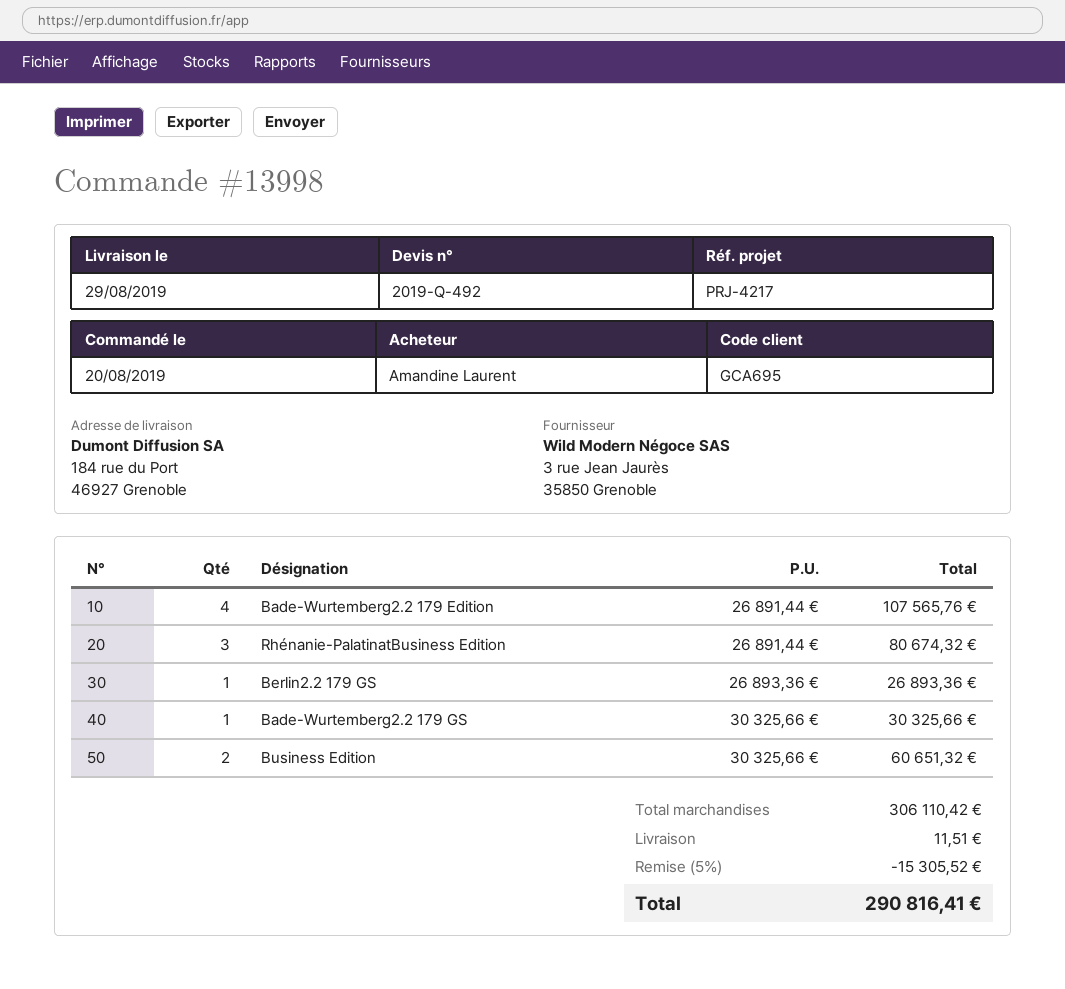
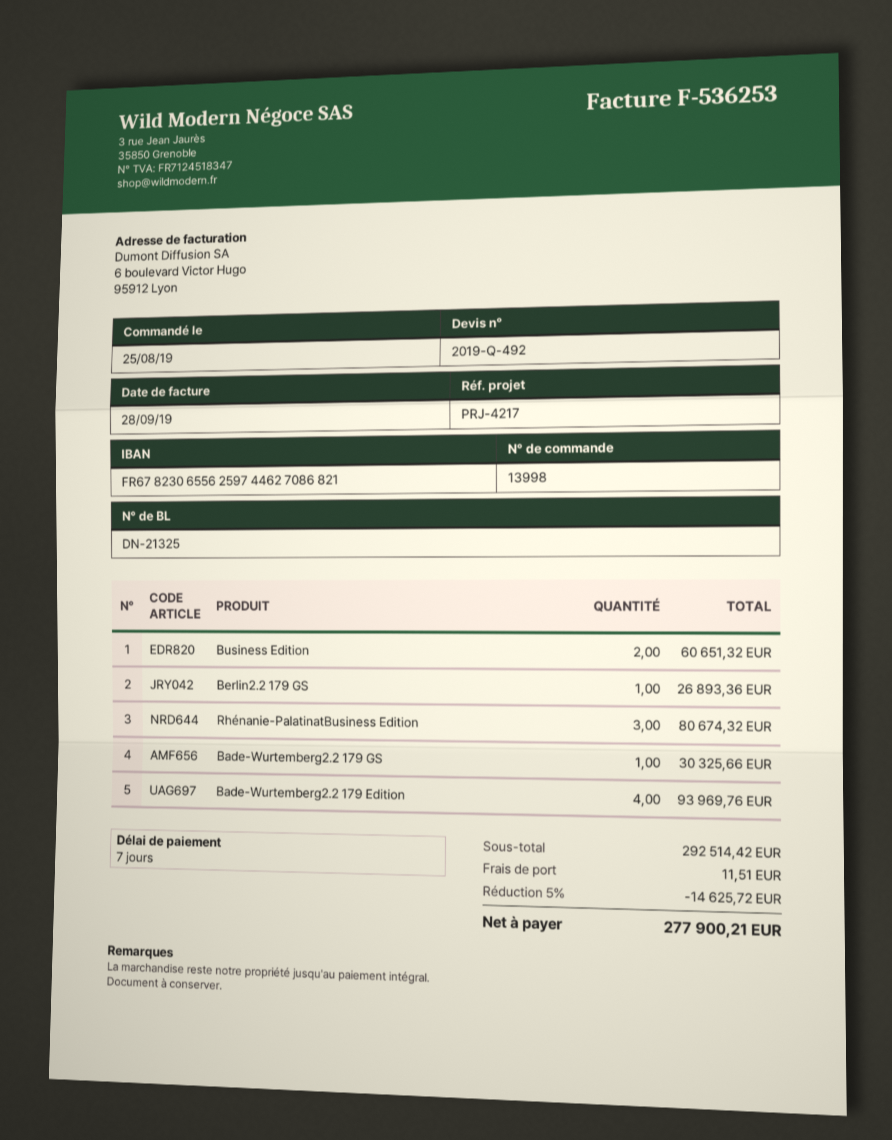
order date: 2019-08-20 -> 2019-08-25
Bade-Wurtemberg2.2 179 Edition: 4 for 107565.76 -> 4 for 93969.76
subtotal: 306110.42 -> 292514.42
discount: 5% = 15305.52 -> 5% = 14625.72
total: 290816.41 -> 277900.21

